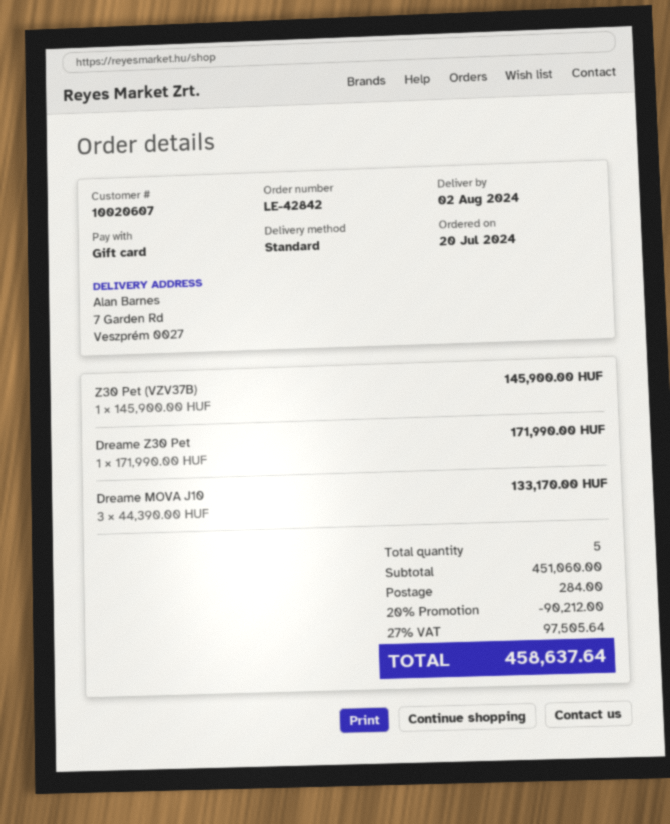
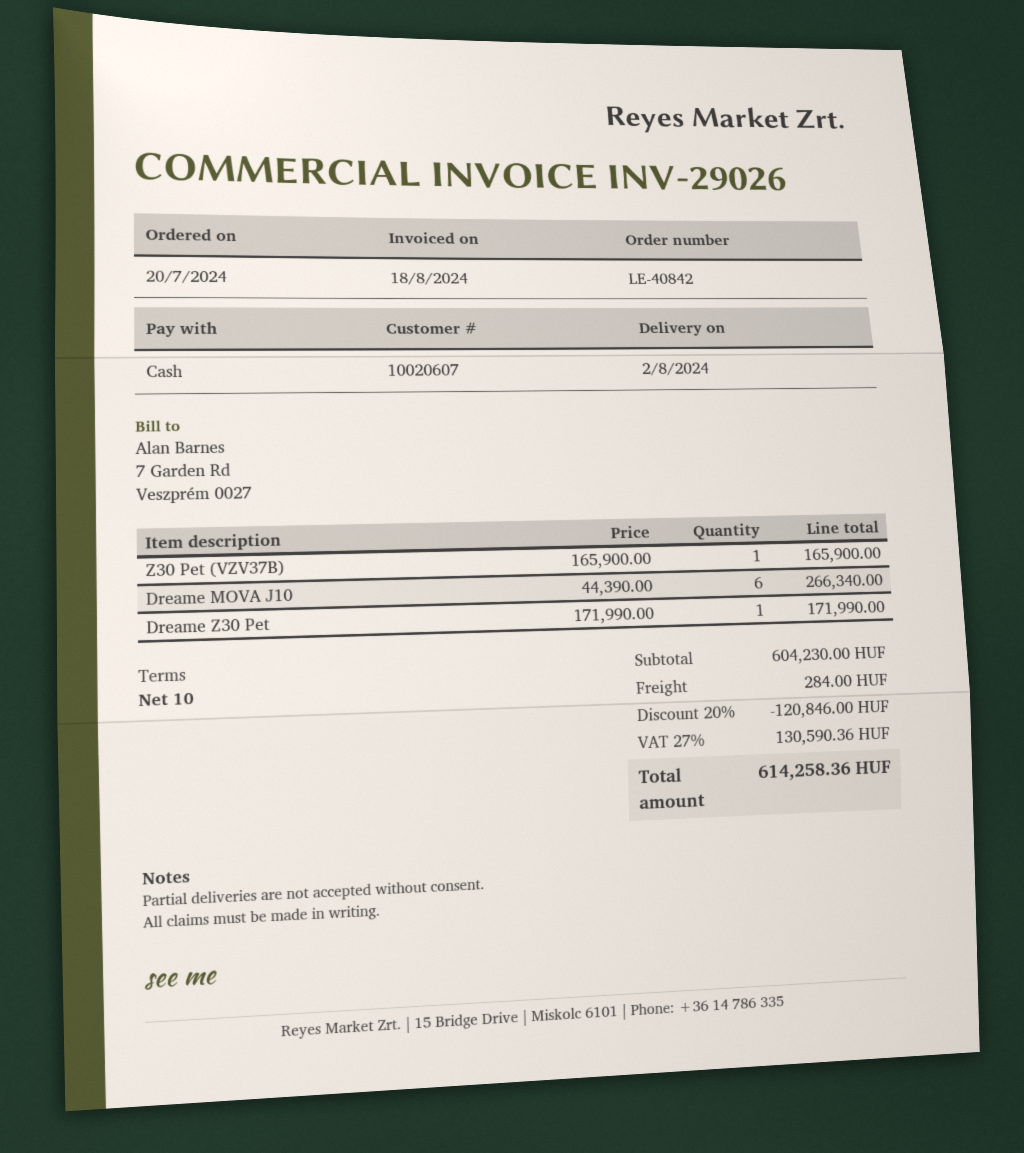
order number: LE-42842 -> LE-40842
payment method: gift card -> cash
Z30 Pet (VZV37B): 1 x 145900.00 = 145900.00 -> 1 x 165900.00 = 165900.00
Dreame MOVA J10: 3 x 44390.00 = 133170.00 -> 6 x 44390.00 = 266340.00
subtotal: 451060.00 -> 604230.00
discount: 20% = 90212.00 -> 20% = 120846.00
tax: 27% = 97505.64 -> 27% = 130590.36
total: 458637.64 -> 614258.36

